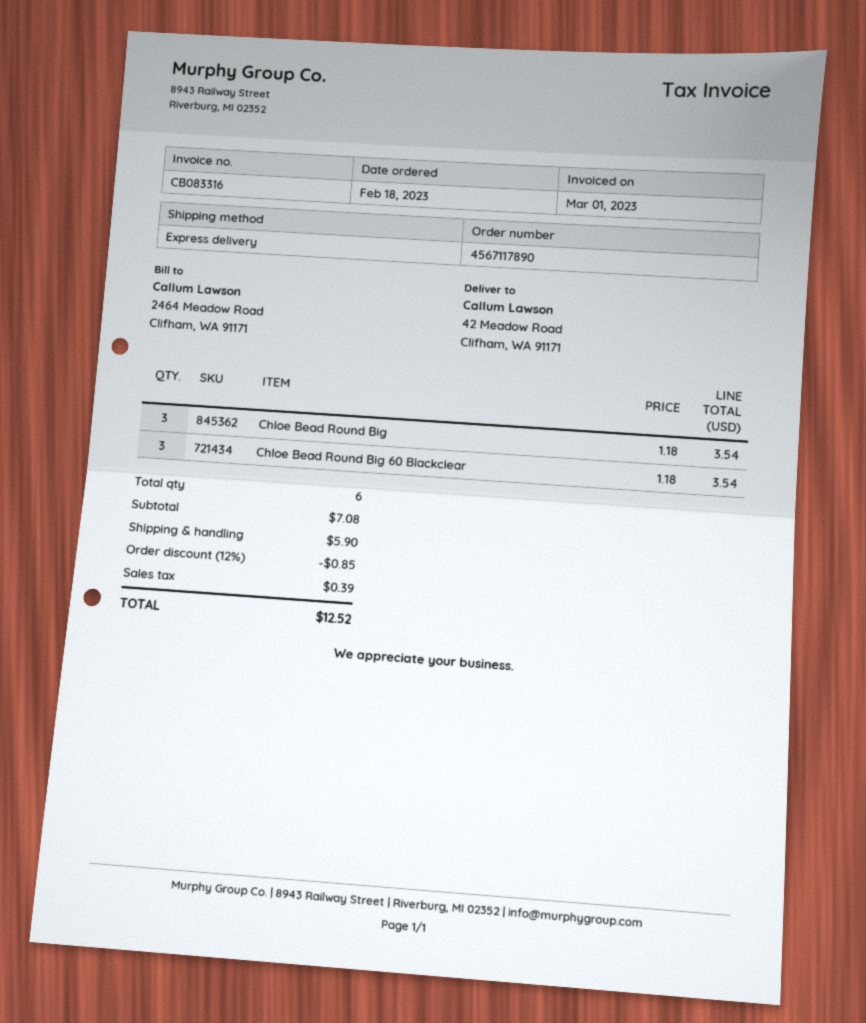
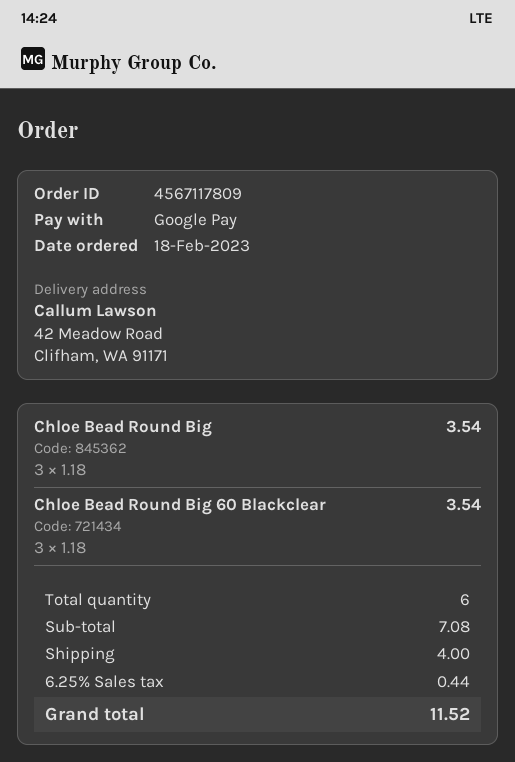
order number: 4567117890 -> 4567117809
discount: 12% = 0.85 -> none
shipping: 5.90 -> 4.00
tax: 0.39 -> 0.44
total: 12.52 -> 11.52

